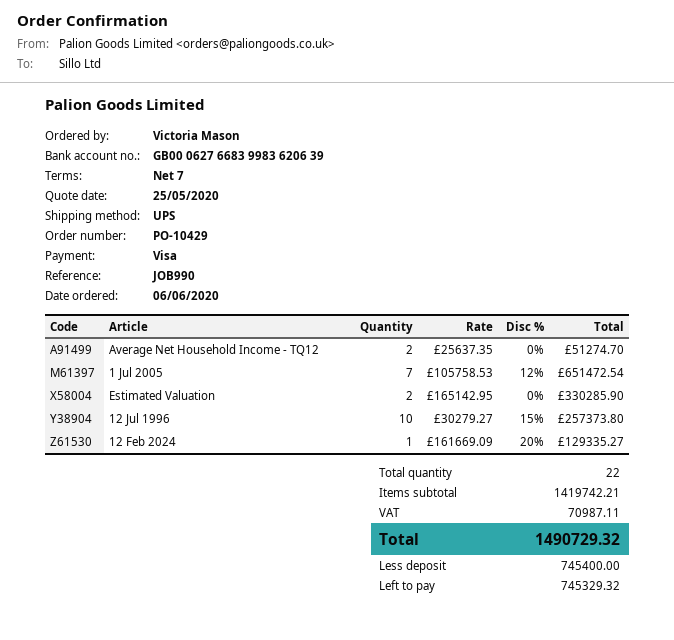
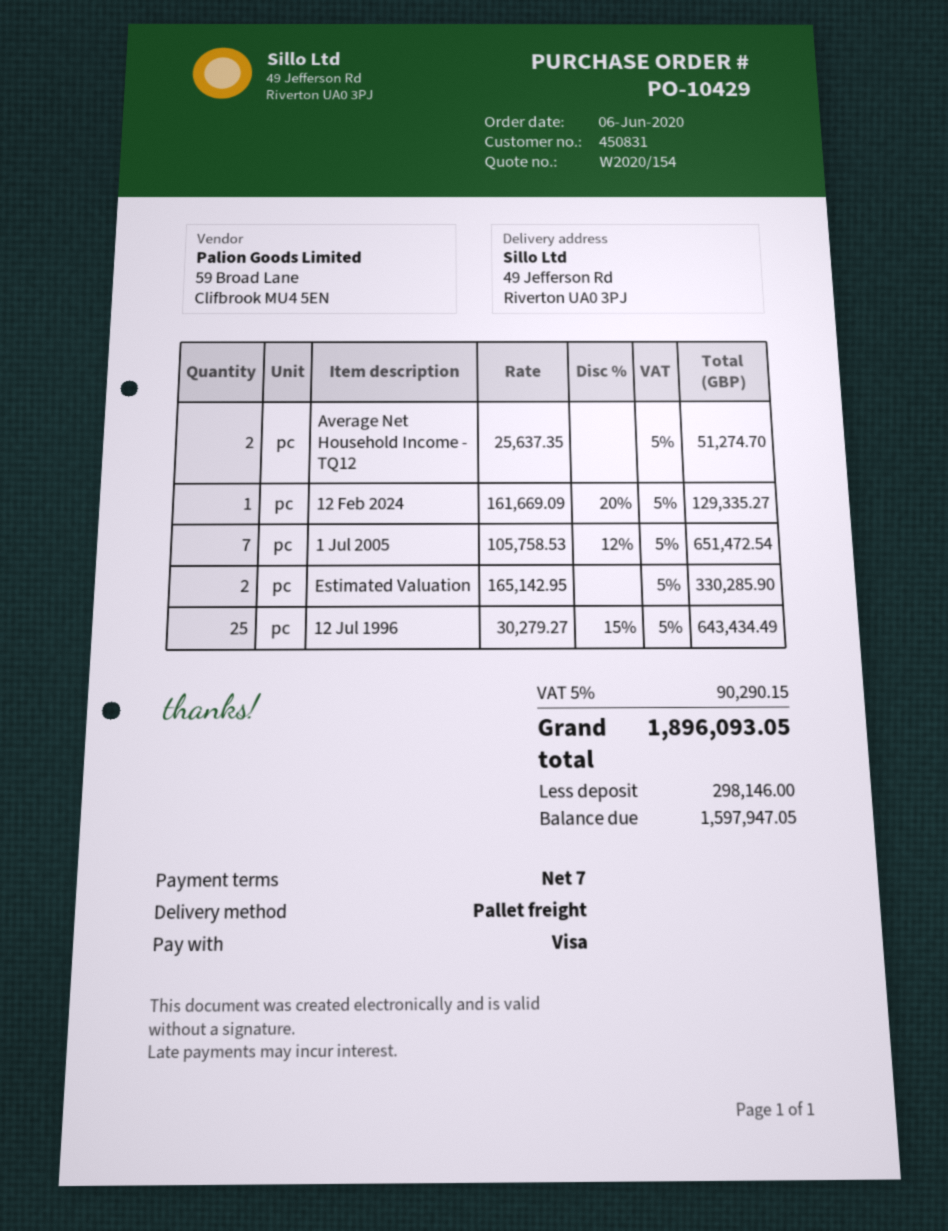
shipping method: UPS -> pallet freight
12 Jul 1996: 10 x 30279.27 - 15% = 257373.80 -> 25 x 30279.27 - 15% = 643434.49
tax: 70987.11 -> 90290.15
total: 1490729.32 -> 1896093.05
deposit: 745400.00 -> 298146.00
balance: 745329.32 -> 1597947.05

